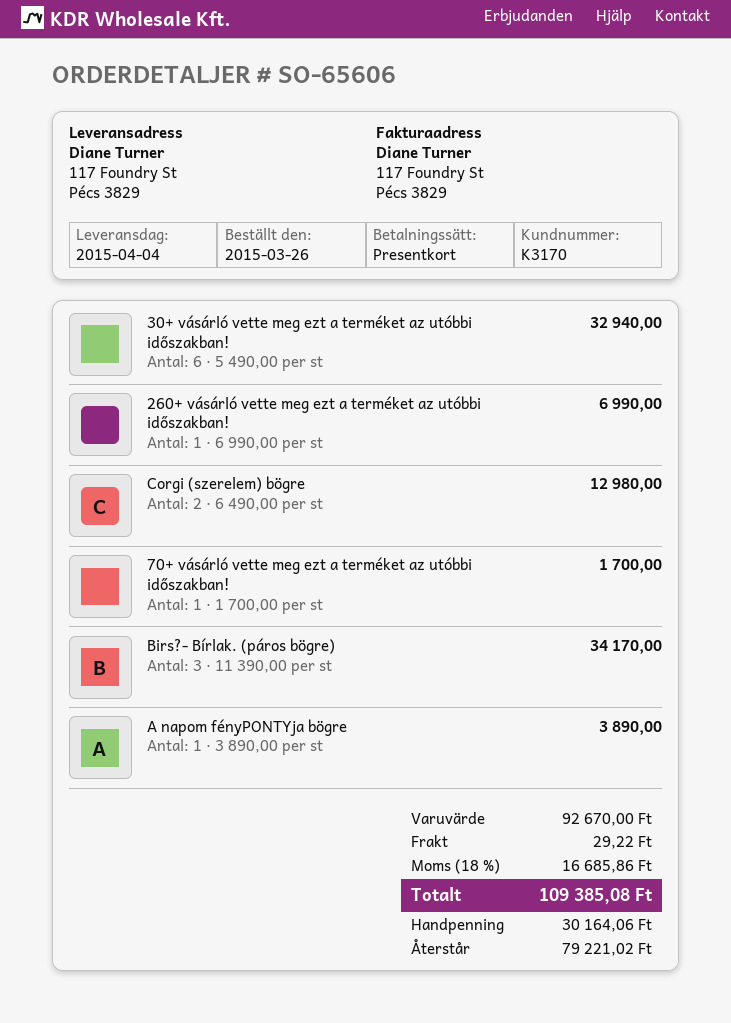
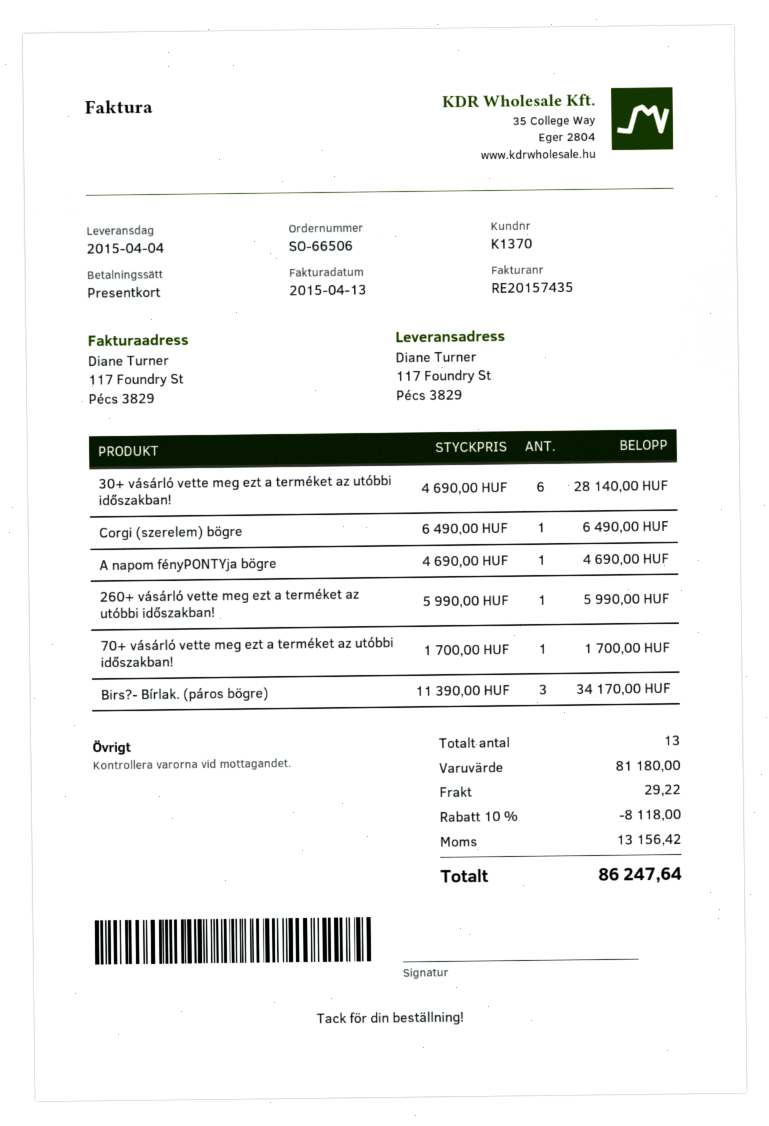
order number: SO-65606 -> SO-66506
customer number: K3170 -> K1370
30+ vásárló vette meg ezt a terméket az utóbbi időszakban!: 6 x 5490.00 = 32940.00 -> 6 x 4690.00 = 28140.00
260+ vásárló vette meg ezt a terméket az utóbbi időszakban!: 1 x 6990.00 = 6990.00 -> 1 x 5990.00 = 5990.00
Corgi (szerelem) bögre: 2 x 6490.00 = 12980.00 -> 1 x 6490.00 = 6490.00
A napom fényPONTYja bögre: 1 x 3890.00 = 3890.00 -> 1 x 4690.00 = 4690.00
subtotal: 92670.00 -> 81180.00
discount: none -> 10% = 8118.00
tax: 16685.86 -> 13156.42
total: 109385.08 -> 86247.64

